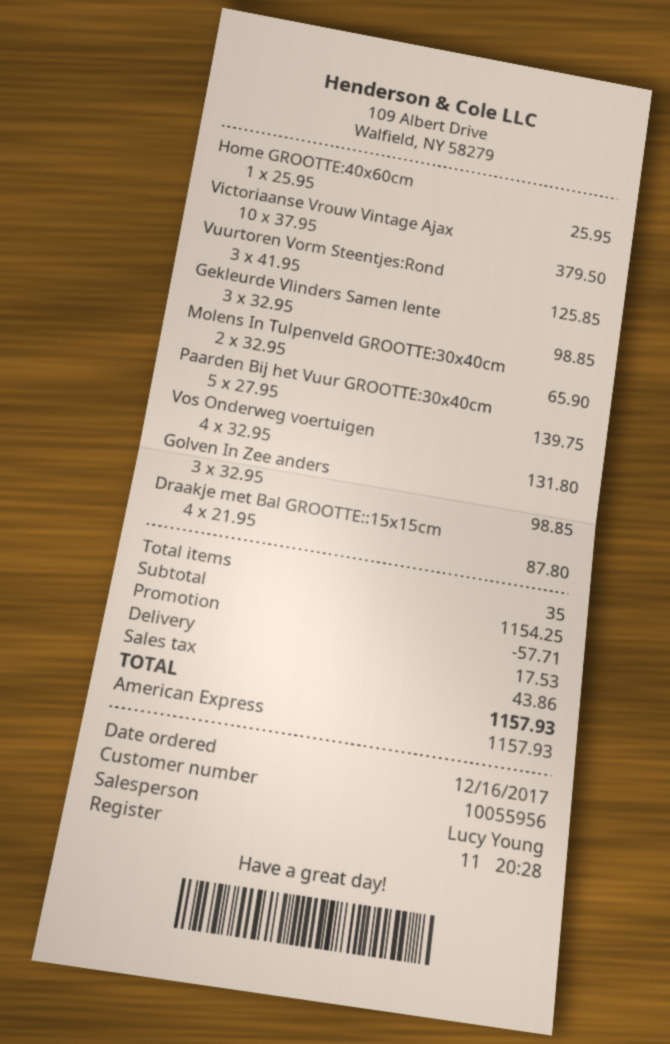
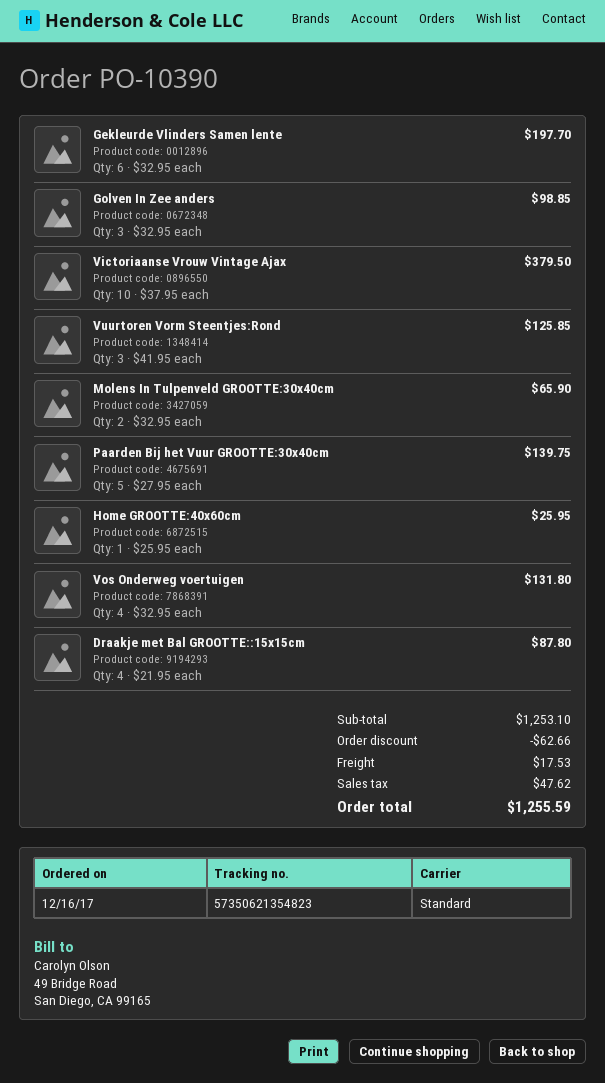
Gekleurde Vlinders Samen lente: 3 x 32.95 = 98.85 -> 6 x 32.95 = 197.70
subtotal: 1154.25 -> 1253.10
discount: 57.71 -> 62.66
tax: 43.86 -> 47.62
total: 1157.93 -> 1255.59

